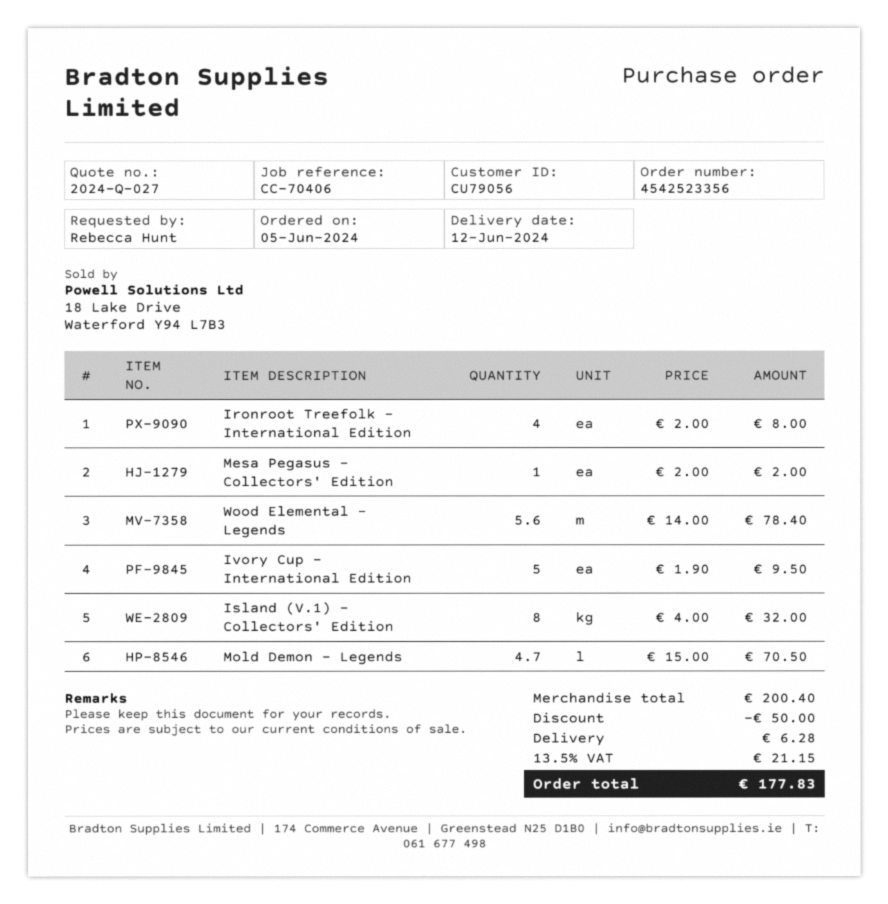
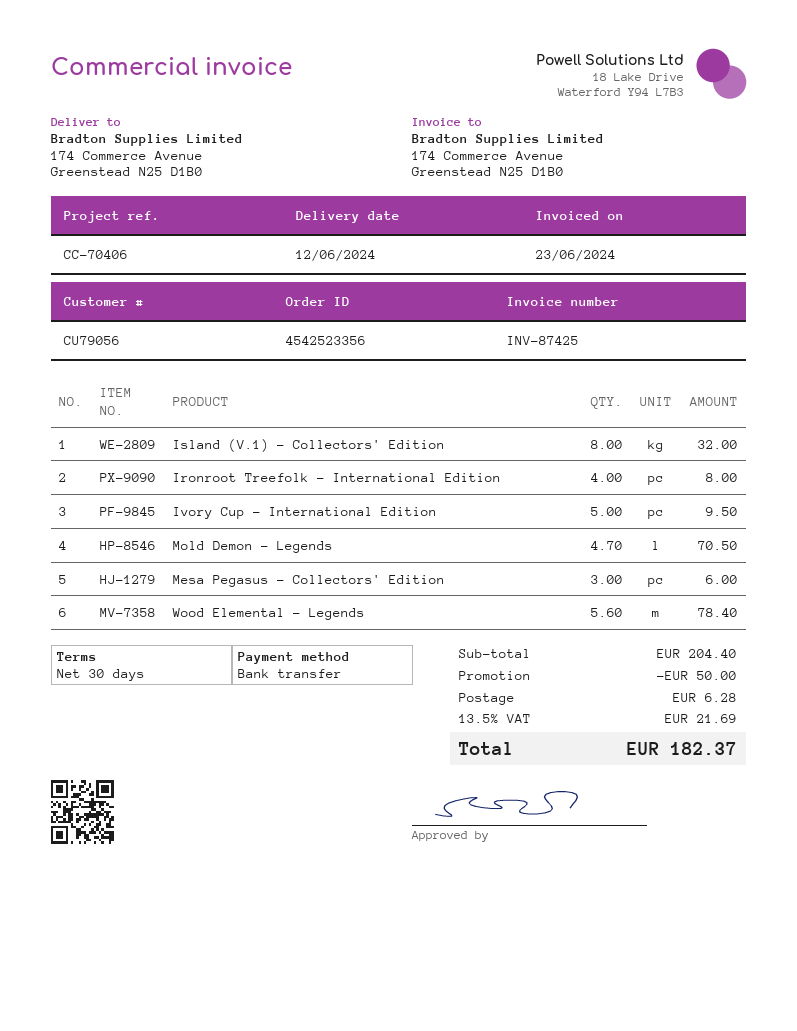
Mesa Pegasus - Collectors' Edition: 1 for 2.00 -> 3 for 6.00
subtotal: 200.40 -> 204.40
tax: 13.5% = 21.15 -> 13.5% = 21.69
total: 177.83 -> 182.37

